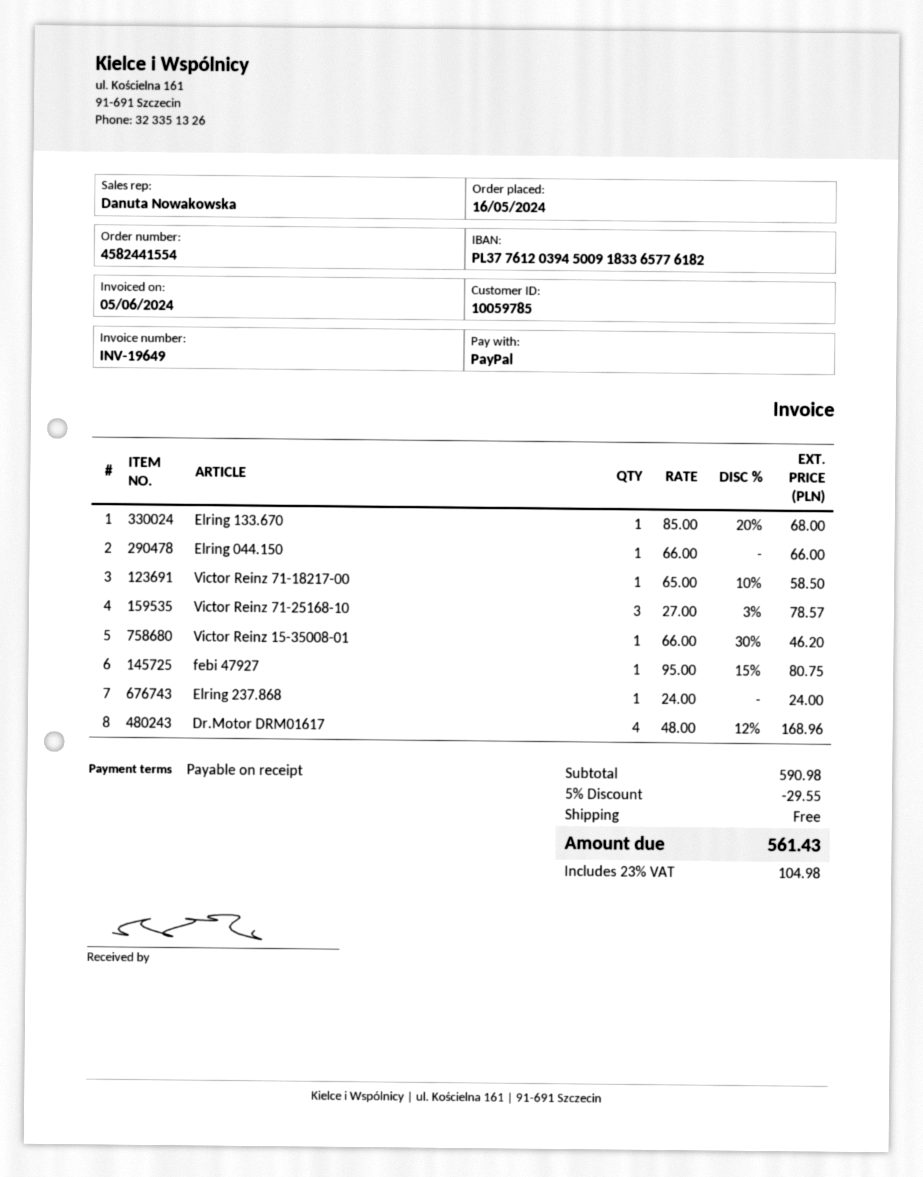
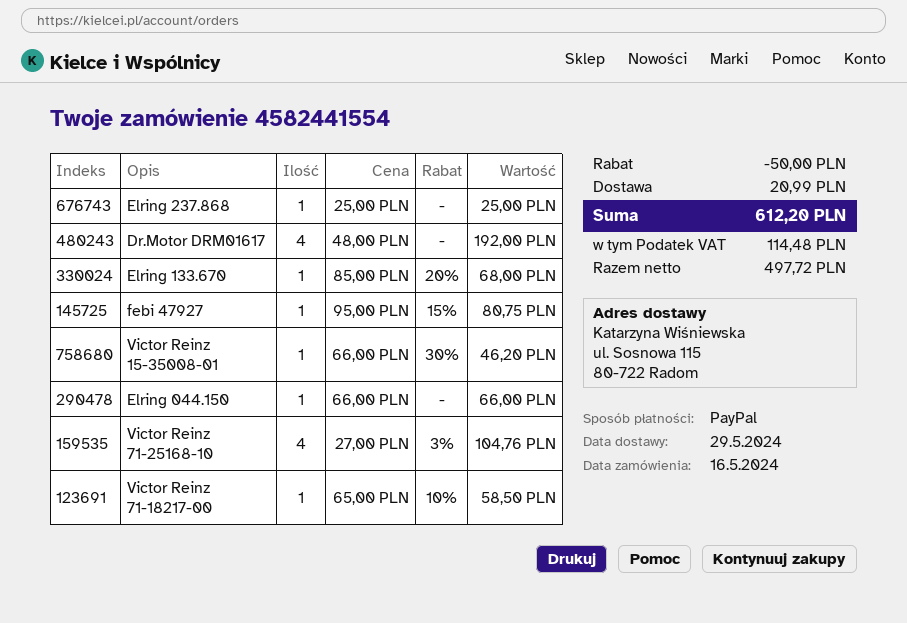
Victor Reinz 71-25168-10: 3 x 27.00 - 3% = 78.57 -> 4 x 27.00 - 3% = 104.76
Elring 237.868: 1 x 24.00 = 24.00 -> 1 x 25.00 = 25.00
Dr.Motor DRM01617: 4 x 48.00 - 12% = 168.96 -> 4 x 48.00 = 192.00
discount: 29.55 -> 50.00
shipping: 0.00 -> 20.99
tax: 104.98 -> 114.48
total: 561.43 -> 612.20

